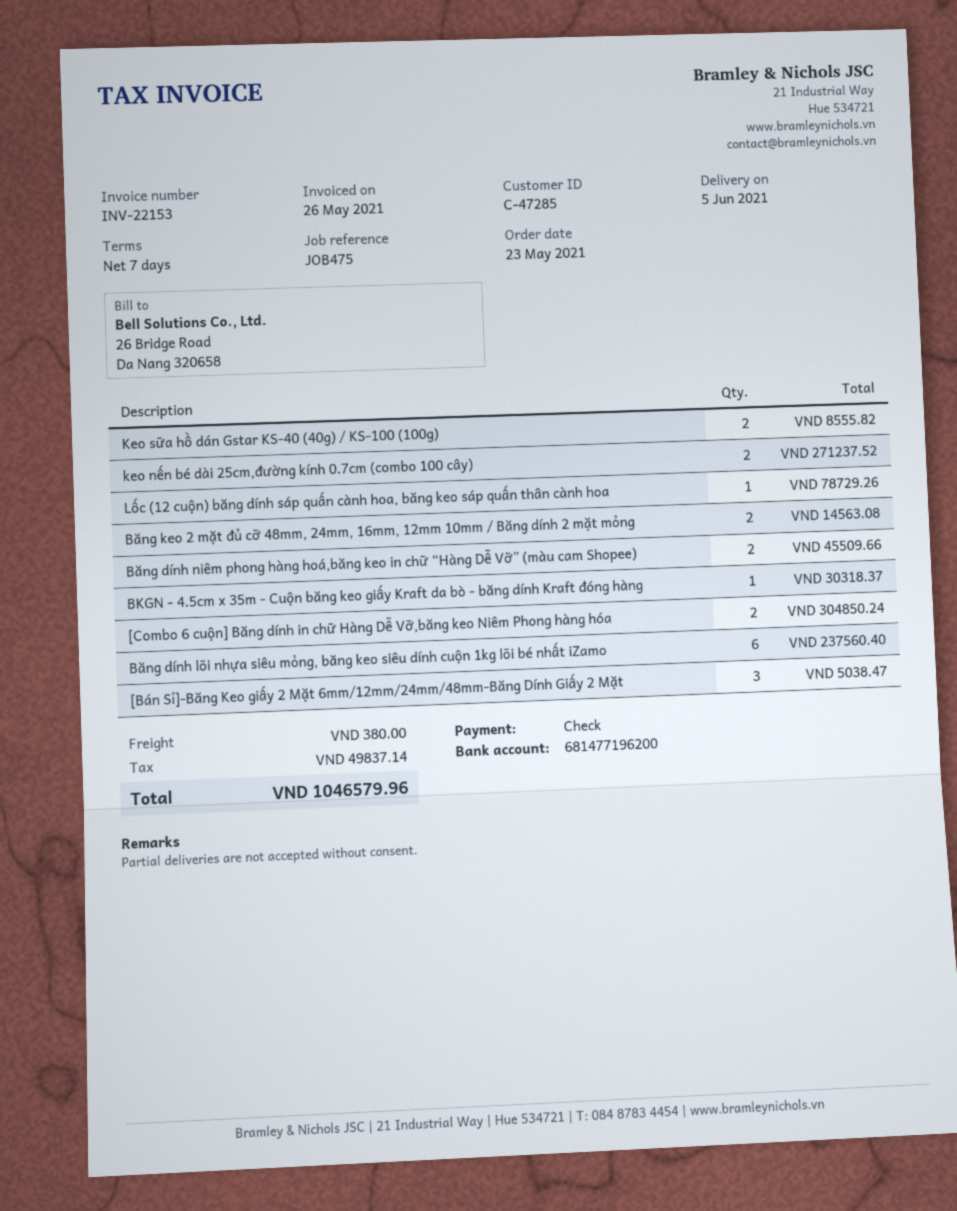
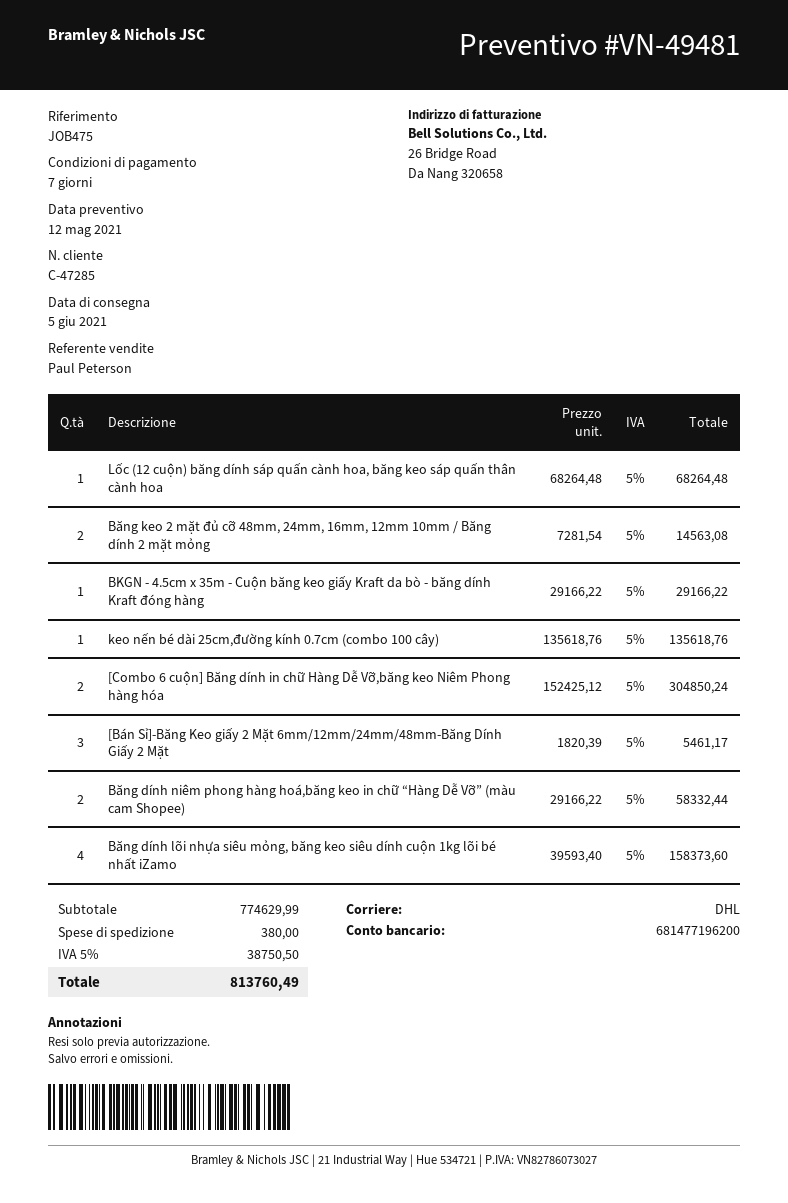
Keo sữa hồ dán Gstar KS-40 (40g) / KS-100 (100g): 2 for 8555.82 -> none
keo nến bé dài 25cm,đường kính 0.7cm (combo 100 cây): 2 for 271237.52 -> 1 for 135618.76
Lốc (12 cuộn) băng dính sáp quấn cành hoa, băng keo sáp quấn thân cành hoa: 1 for 78729.26 -> 1 for 68264.48
Băng dính niêm phong hàng hoá,băng keo in chữ “Hàng Dễ Vỡ” (màu cam Shopee): 2 for 45509.66 -> 2 for 58332.44
BKGN - 4.5cm x 35m - Cuộn băng keo giấy Kraft da bò - băng dính Kraft đóng hàng: 1 for 30318.37 -> 1 for 29166.22
Băng dính lõi nhựa siêu mỏng, băng keo siêu dính cuộn 1kg lõi bé nhất iZamo: 6 for 237560.40 -> 4 for 158373.60
[Bán Sỉ]-Băng Keo giấy 2 Mặt 6mm/12mm/24mm/48mm-Băng Dính Giấy 2 Mặt: 3 for 5038.47 -> 3 for 5461.17
tax: 49837.14 -> 38750.50
total: 1046579.96 -> 813760.49

